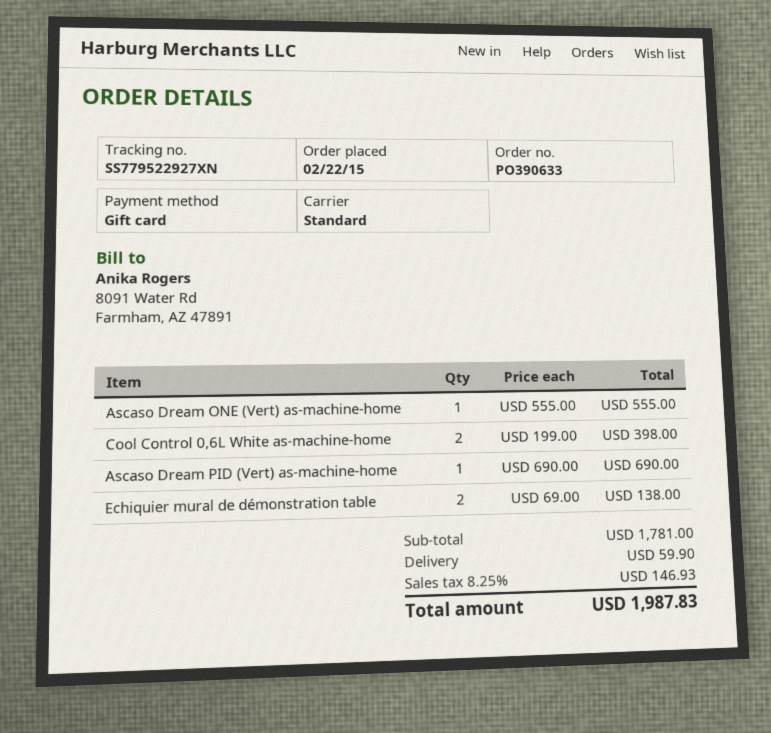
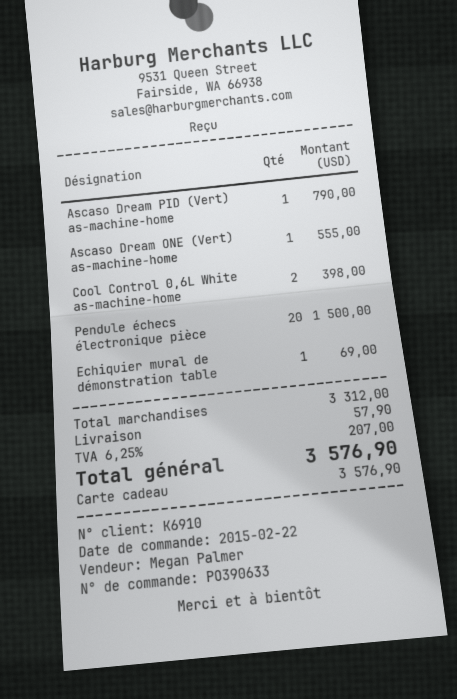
Ascaso Dream PID (Vert) as-machine-home: 1 for 690.00 -> 1 for 790.00
Echiquier mural de démonstration table: 2 for 138.00 -> 1 for 69.00
Pendule échecs électronique pièce: none -> 20 for 1500.00
subtotal: 1781.00 -> 3312.00
shipping: 59.90 -> 57.90
tax: 8.25% = 146.93 -> 6.25% = 207.00
total: 1987.83 -> 3576.90

